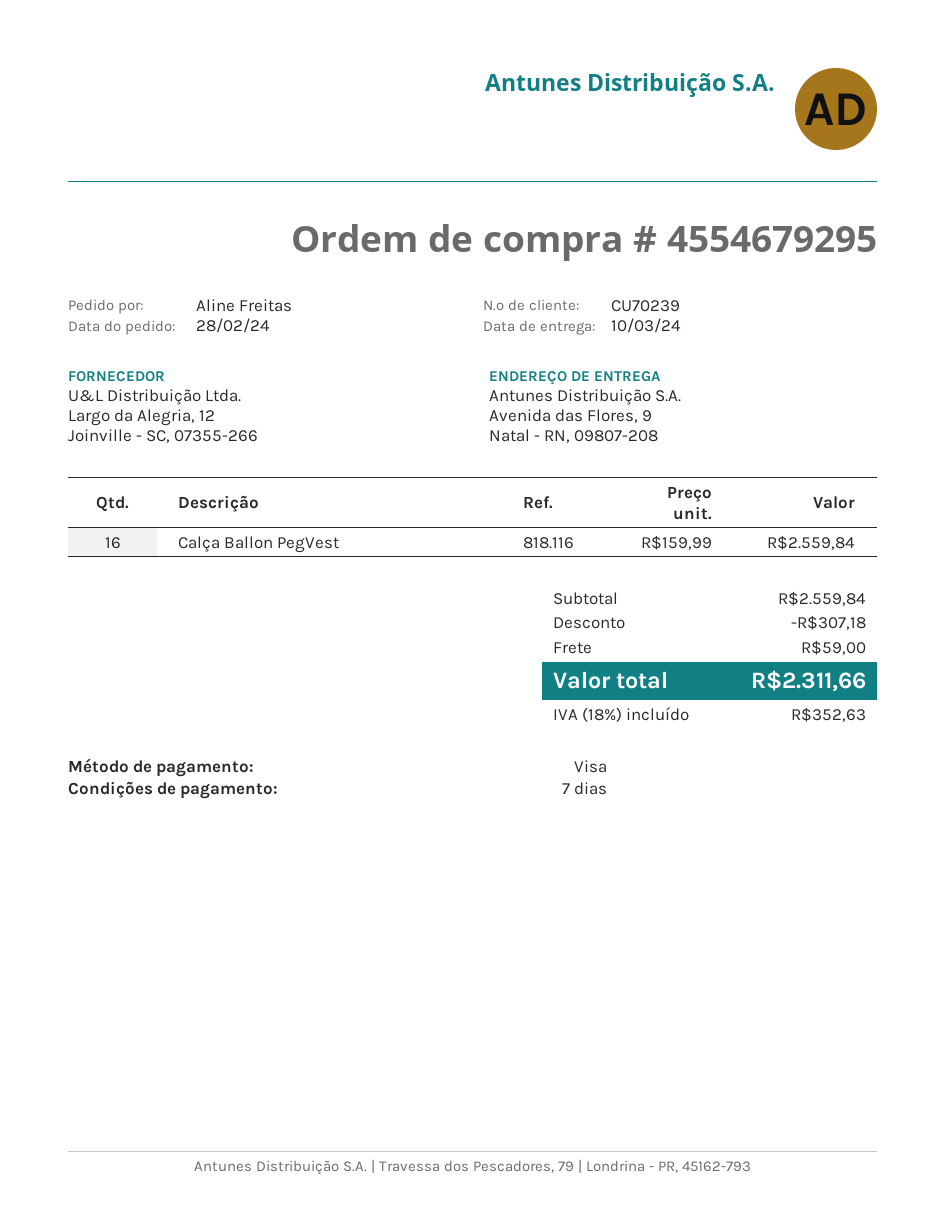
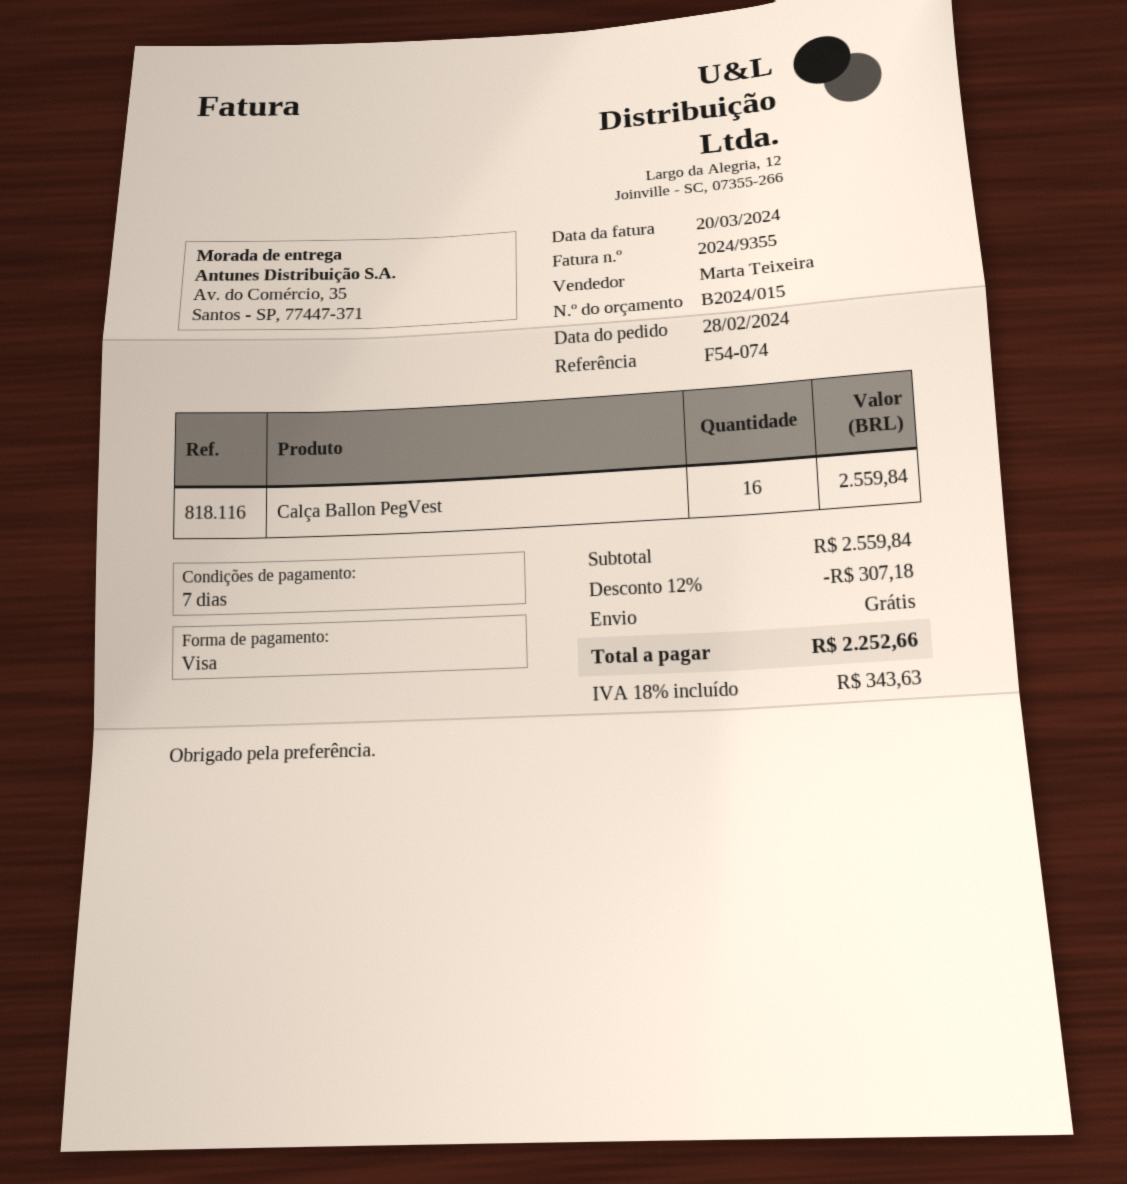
ship to: Avenida das Flores, 9, Natal - RN, 09807-208 -> Av. do Comércio, 35, Santos - SP, 77447-371
shipping: 59.00 -> 0.00
tax: 18% = 352.63 -> 18% = 343.63
total: 2311.66 -> 2252.66

